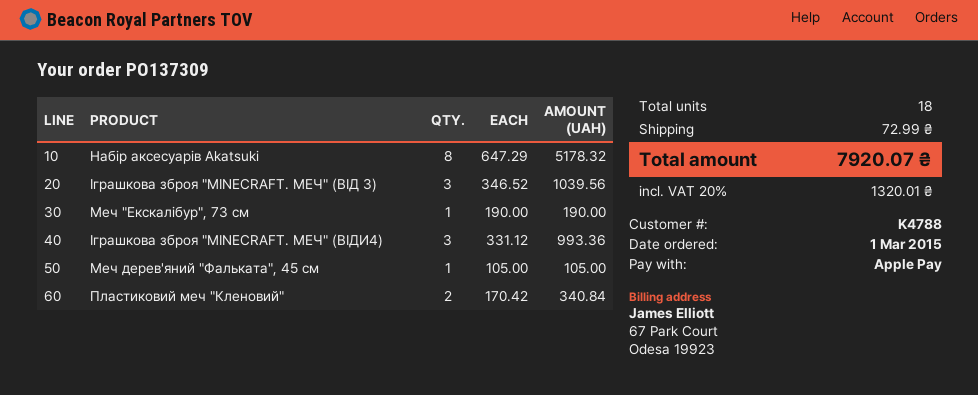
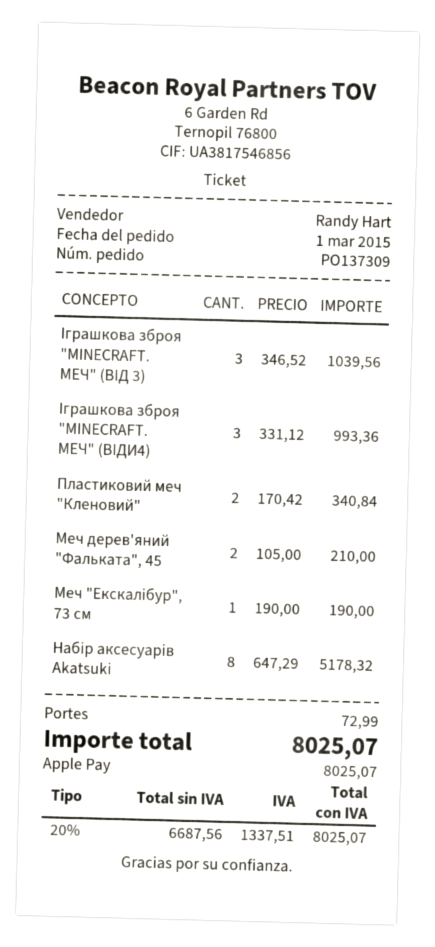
Меч дерев'яний "Фальката", 45 см: 1 x 105.00 = 105.00 -> 2 x 105.00 = 210.00
tax: 20% = 1320.01 -> 20% = 1337.51
total: 7920.07 -> 8025.07

